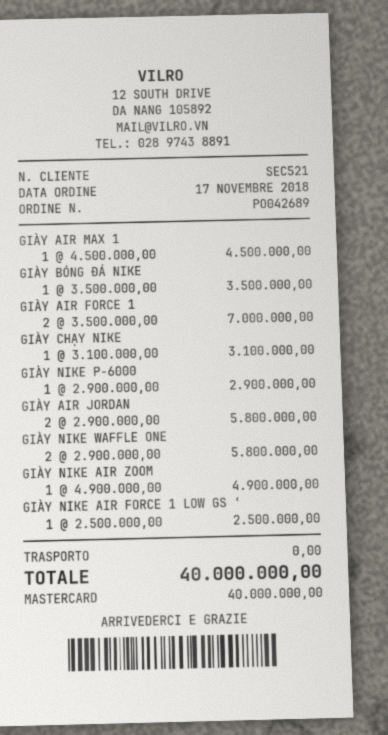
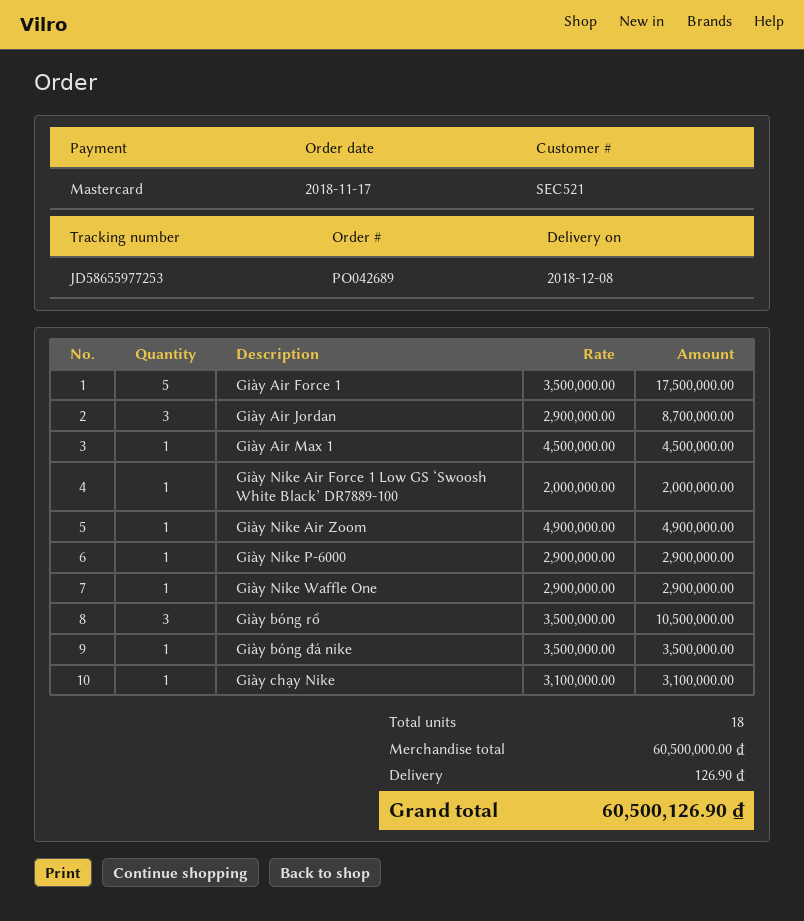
GIÀY AIR FORCE 1: 2 x 3500000.00 = 7000000.00 -> 5 x 3500000.00 = 17500000.00
GIÀY AIR JORDAN: 2 x 2900000.00 = 5800000.00 -> 3 x 2900000.00 = 8700000.00
GIÀY NIKE WAFFLE ONE: 2 x 2900000.00 = 5800000.00 -> 1 x 2900000.00 = 2900000.00
GIÀY NIKE AIR FORCE 1 LOW GS ‘: 1 x 2500000.00 = 2500000.00 -> 1 x 2000000.00 = 2000000.00
Giày bóng rổ: none -> 3 x 3500000.00 = 10500000.00
shipping: 0.00 -> 126.90
total: 40000000.00 -> 60500126.90

